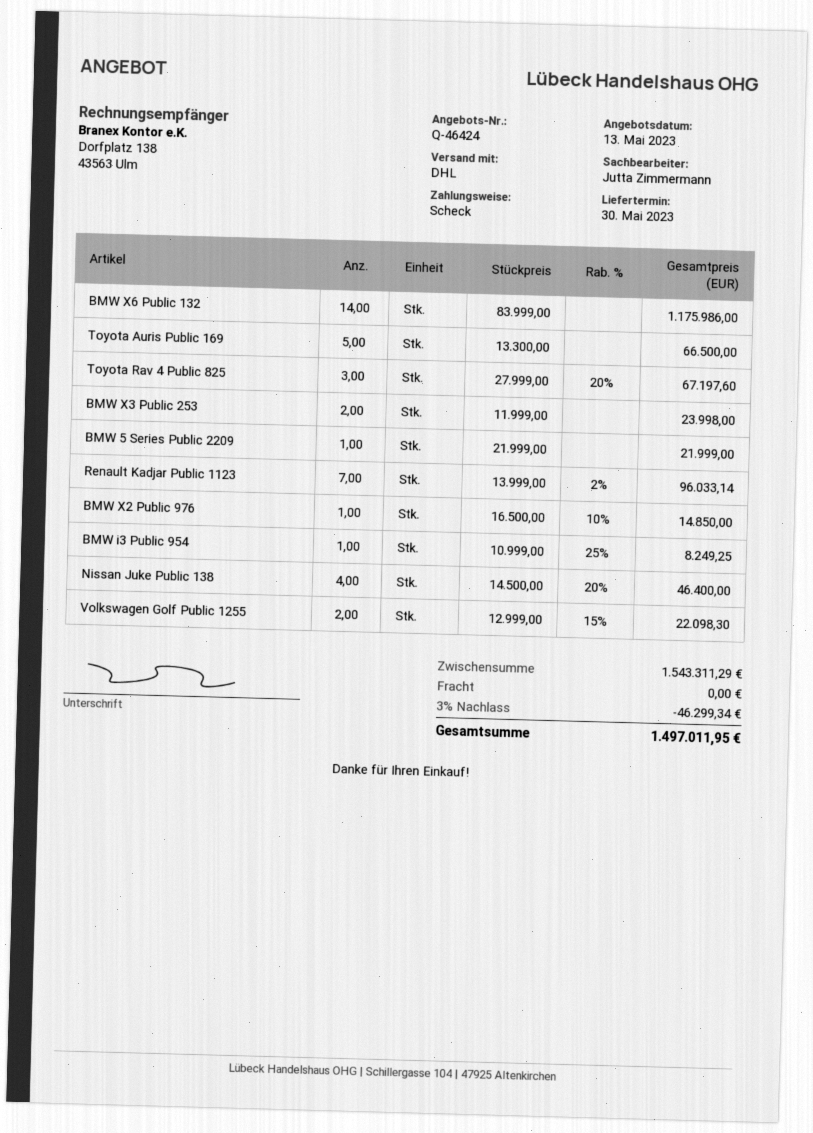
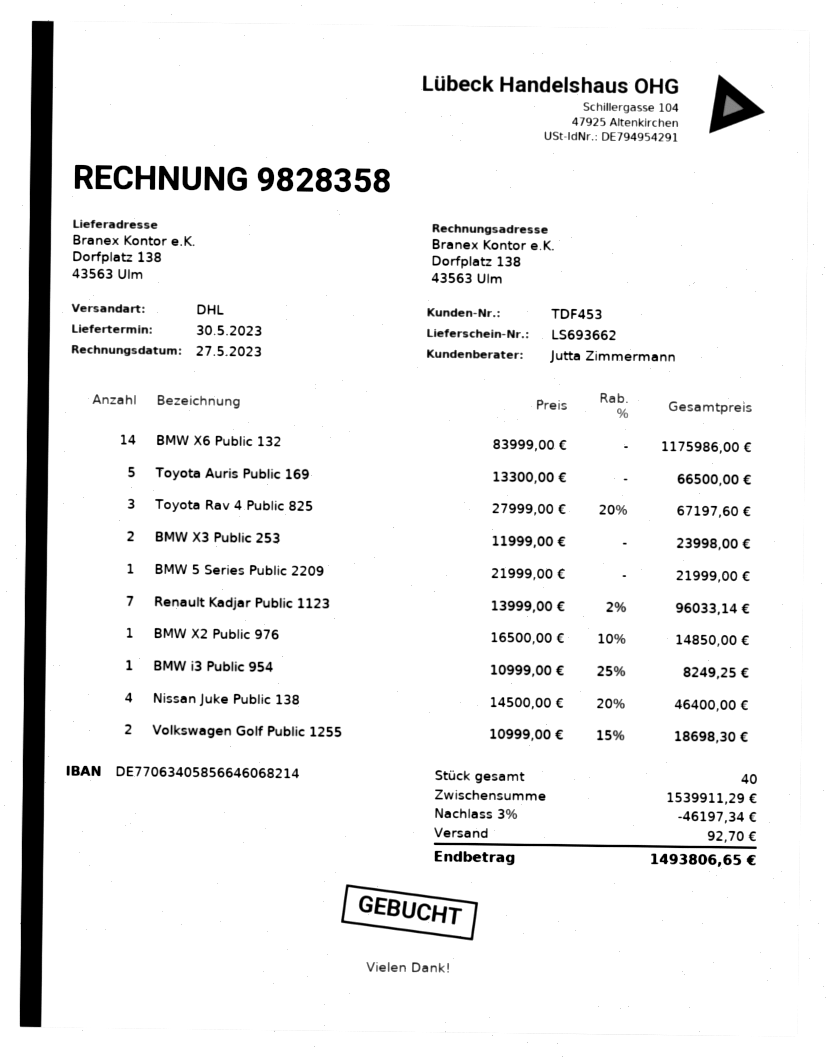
Volkswagen Golf Public 1255: 2 x 12999.00 - 15% = 22098.30 -> 2 x 10999.00 - 15% = 18698.30
subtotal: 1543311.29 -> 1539911.29
discount: 3% = 46299.34 -> 3% = 46197.34
shipping: 0.00 -> 92.70
total: 1497011.95 -> 1493806.65

